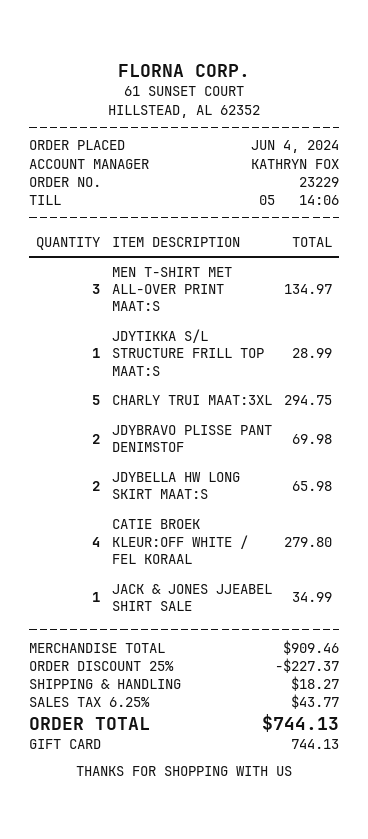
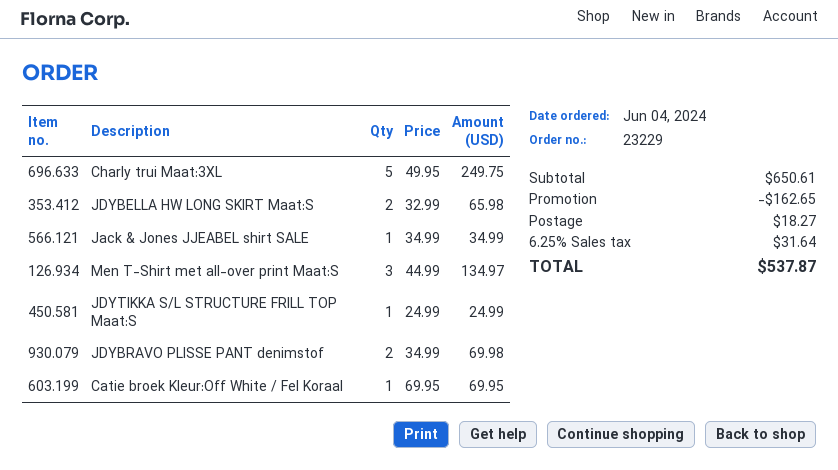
JDYTIKKA S/L STRUCTURE FRILL TOP MAAT:S: 1 for 28.99 -> 1 for 24.99
CHARLY TRUI MAAT:3XL: 5 for 294.75 -> 5 for 249.75
CATIE BROEK KLEUR:OFF WHITE / FEL KORAAL: 4 for 279.80 -> 1 for 69.95
subtotal: 909.46 -> 650.61
discount: 227.37 -> 162.65
tax: 6.25% = 43.77 -> 6.25% = 31.64
total: 744.13 -> 537.87

